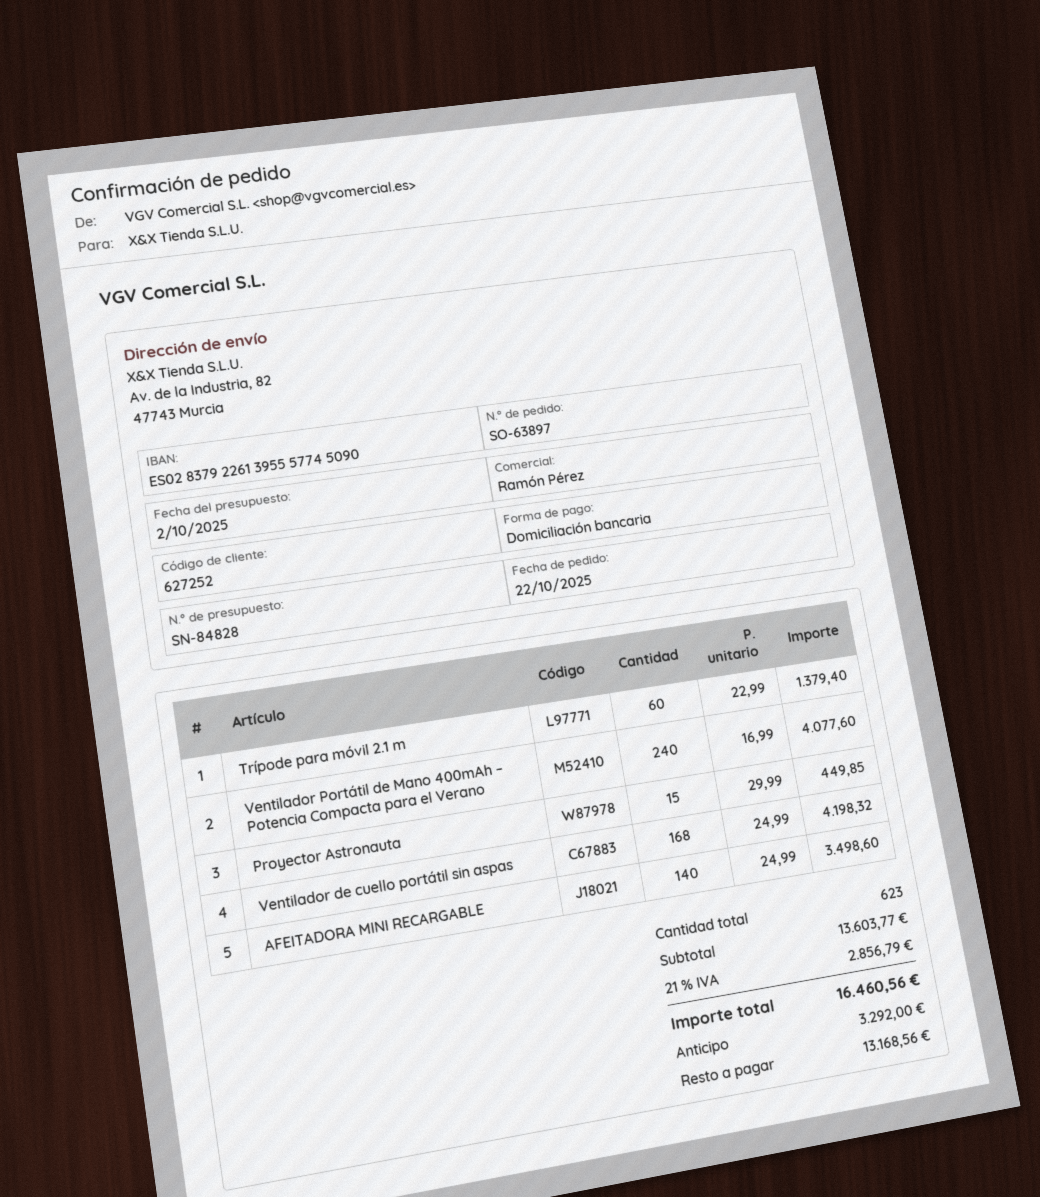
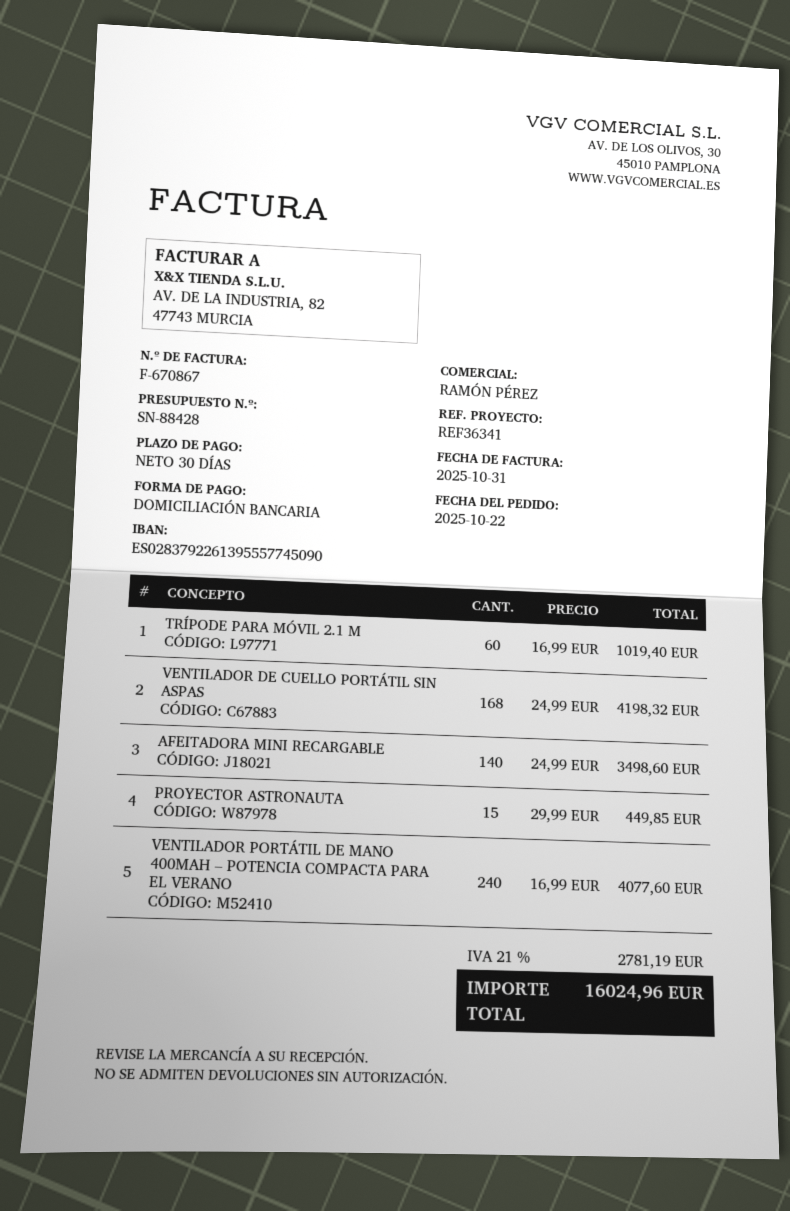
quote number: SN-84828 -> SN-88428
Trípode para móvil 2.1 m: 60 x 22.99 = 1379.40 -> 60 x 16.99 = 1019.40
tax: 21% = 2856.79 -> 21% = 2781.19
total: 16460.56 -> 16024.96

